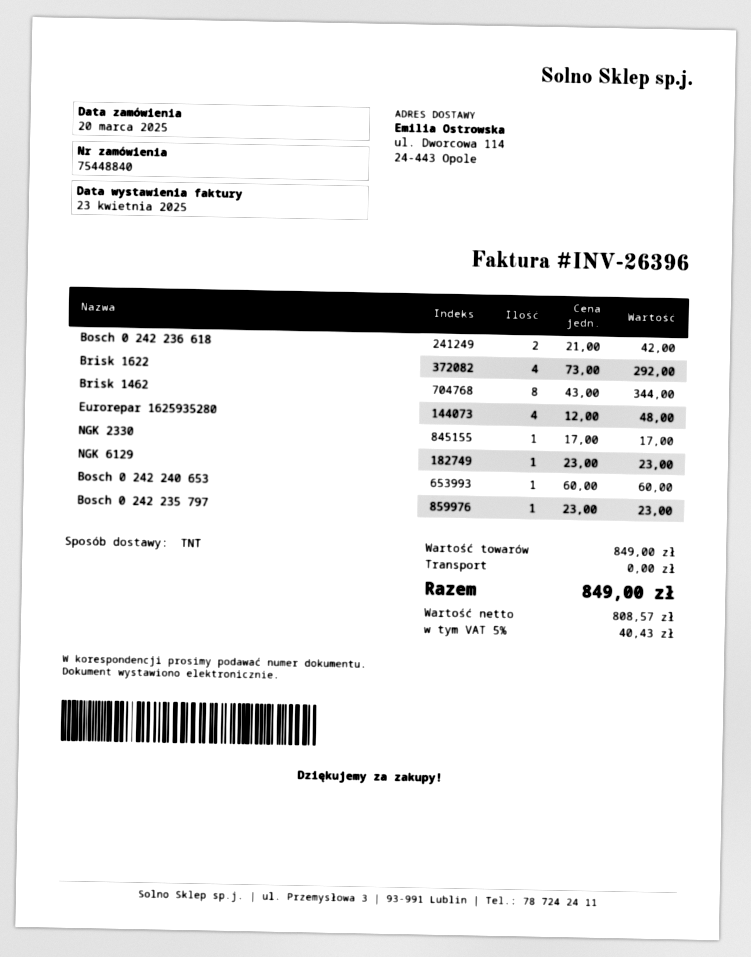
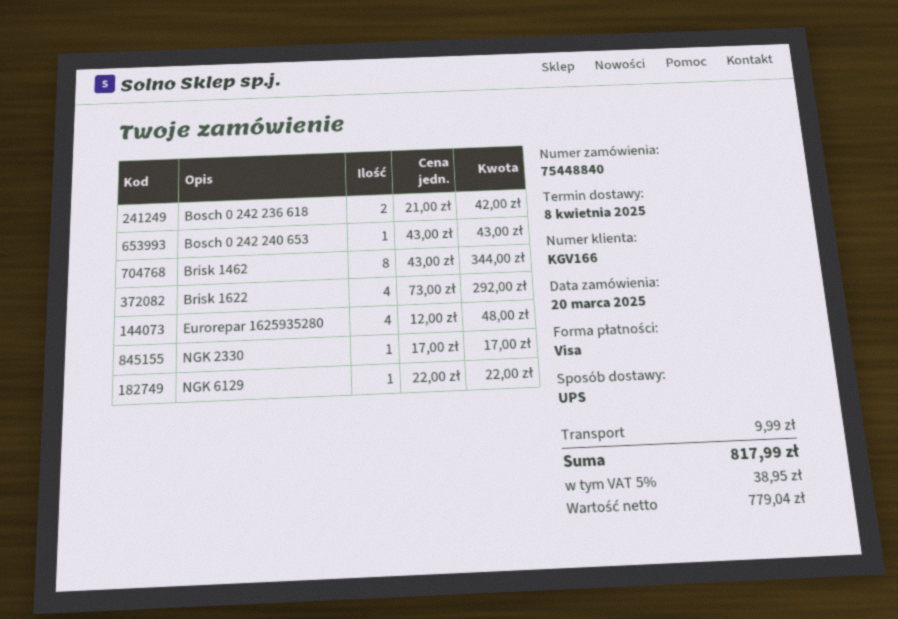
shipping method: TNT -> UPS
NGK 6129: 1 x 23.00 = 23.00 -> 1 x 22.00 = 22.00
Bosch 0 242 240 653: 1 x 60.00 = 60.00 -> 1 x 43.00 = 43.00
Bosch 0 242 235 797: 1 x 23.00 = 23.00 -> none
shipping: 0.00 -> 9.99
net: 808.57 -> 779.04
tax: 5% = 40.43 -> 5% = 38.95
total: 849.00 -> 817.99

